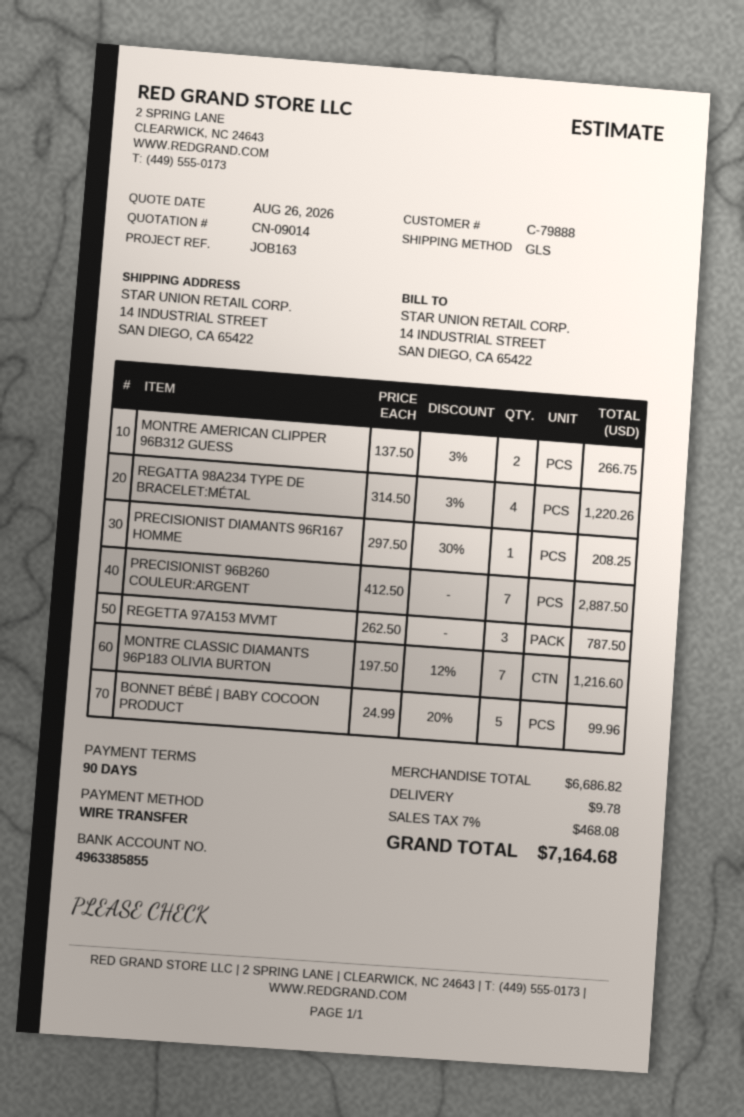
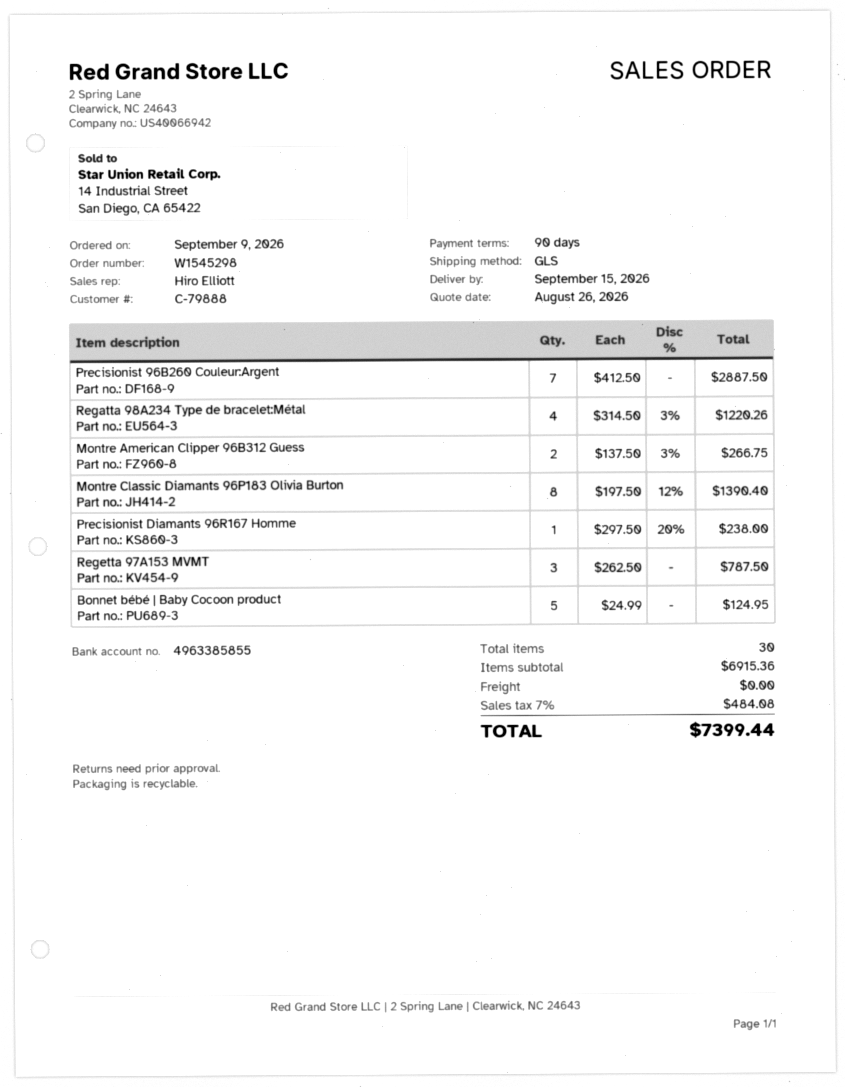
PRECISIONIST DIAMANTS 96R167 HOMME: 1 x 297.50 - 30% = 208.25 -> 1 x 297.50 - 20% = 238.00
MONTRE CLASSIC DIAMANTS 96P183 OLIVIA BURTON: 7 x 197.50 - 12% = 1216.60 -> 8 x 197.50 - 12% = 1390.40
BONNET BÉBÉ | BABY COCOON PRODUCT: 5 x 24.99 - 20% = 99.96 -> 5 x 24.99 = 124.95
subtotal: 6686.82 -> 6915.36
shipping: 9.78 -> 0.00
tax: 7% = 468.08 -> 7% = 484.08
total: 7164.68 -> 7399.44

